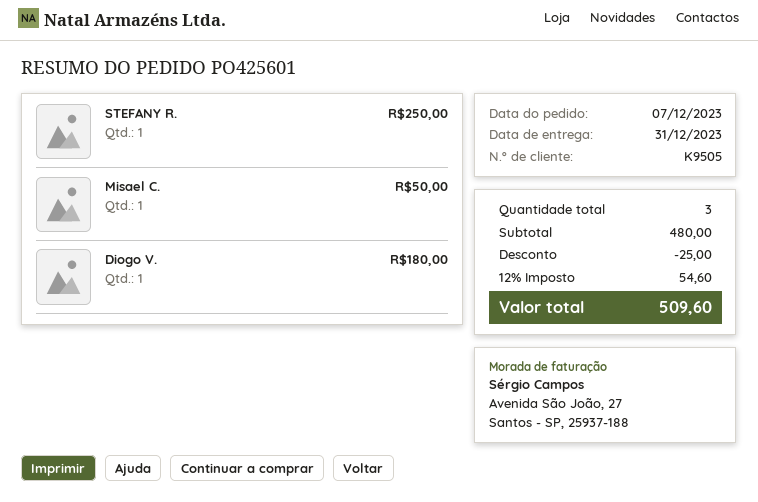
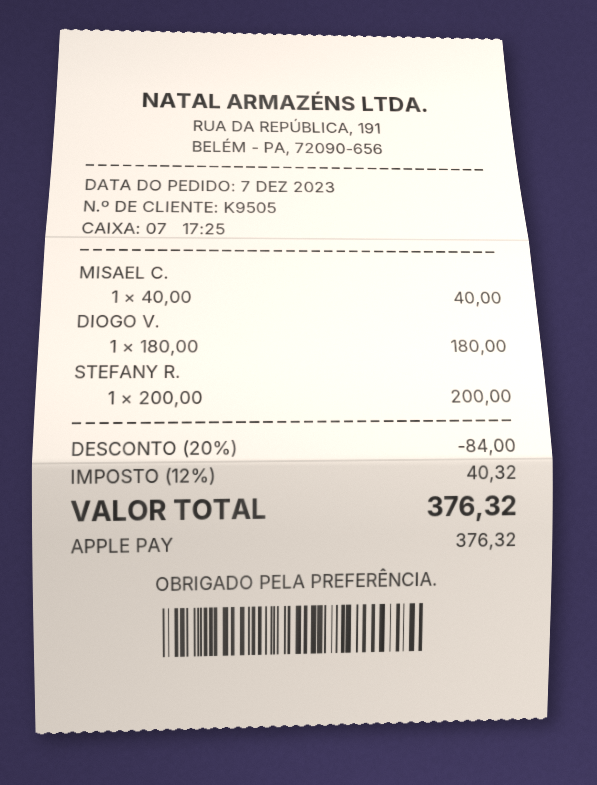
STEFANY R.: 1 for 250.00 -> 1 for 200.00
Misael C.: 1 for 50.00 -> 1 for 40.00
discount: 25.00 -> 84.00
tax: 12% = 54.60 -> 12% = 40.32
total: 509.60 -> 376.32

